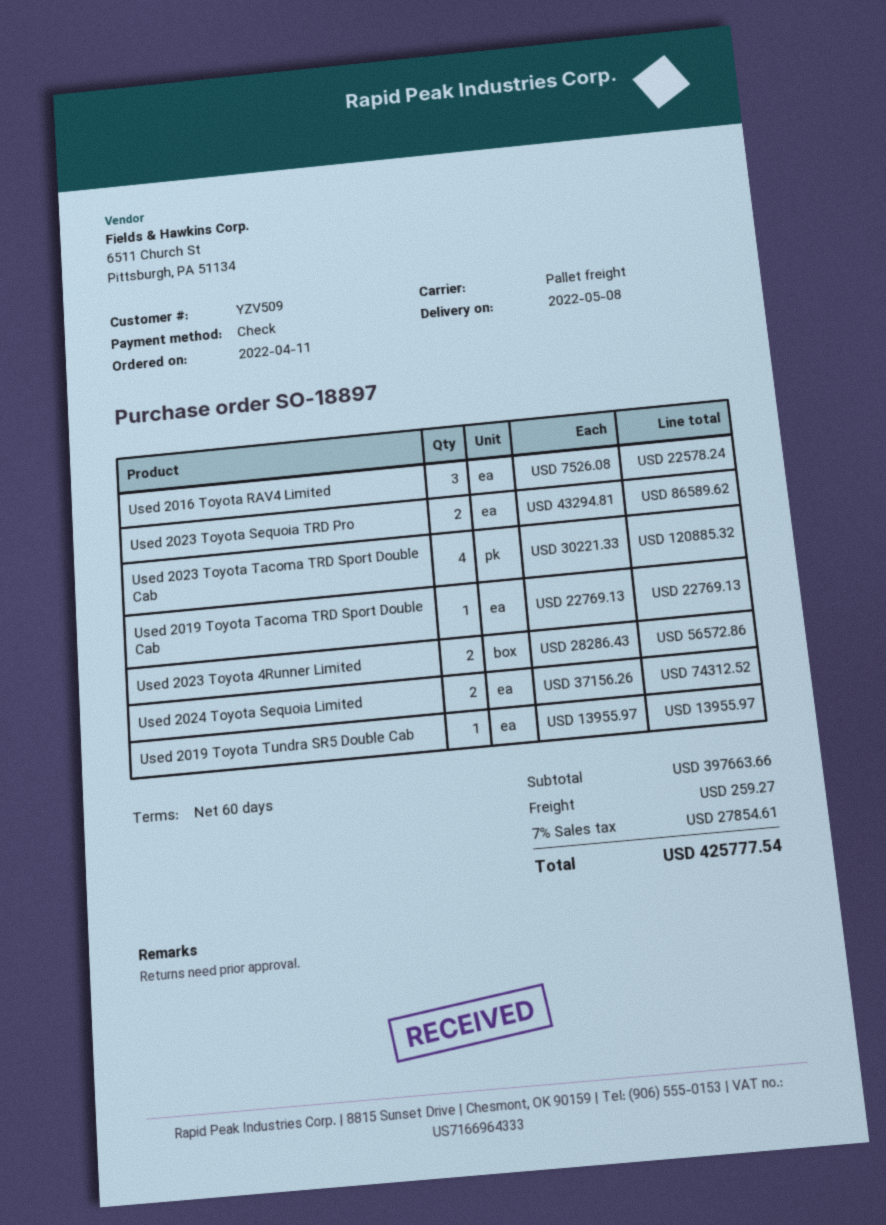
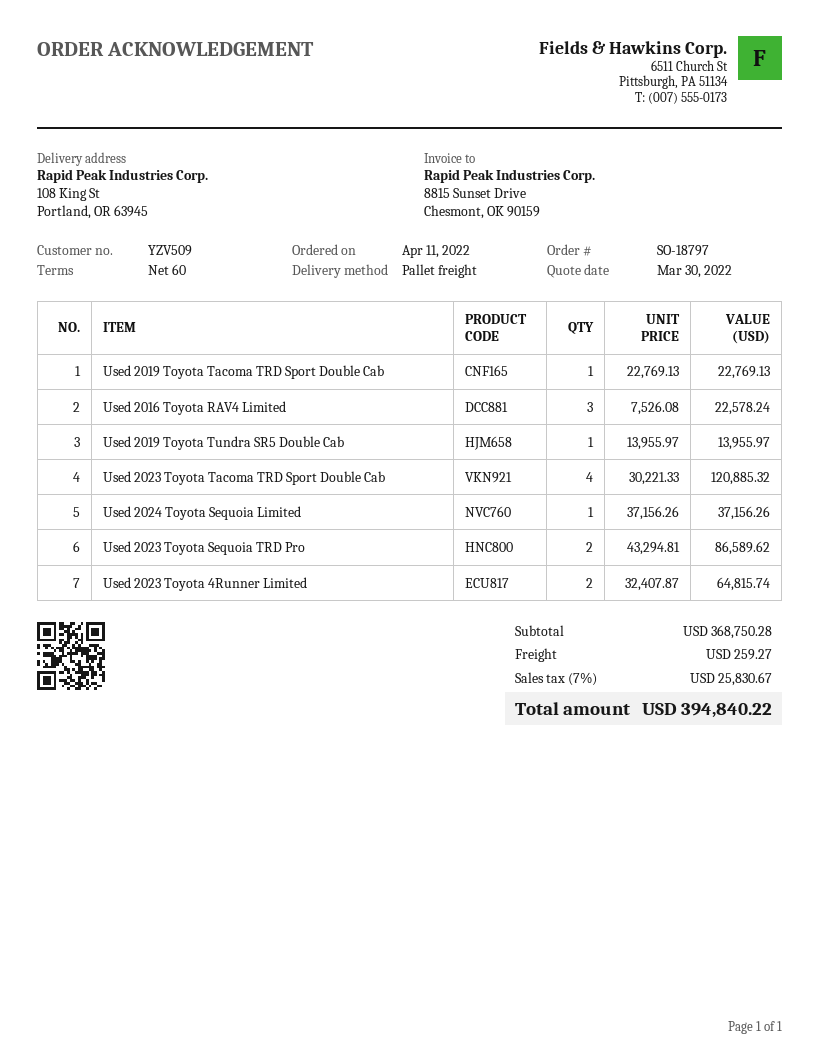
order number: SO-18897 -> SO-18797
Used 2023 Toyota 4Runner Limited: 2 x 28286.43 = 56572.86 -> 2 x 32407.87 = 64815.74
Used 2024 Toyota Sequoia Limited: 2 x 37156.26 = 74312.52 -> 1 x 37156.26 = 37156.26
subtotal: 397663.66 -> 368750.28
tax: 7% = 27854.61 -> 7% = 25830.67
total: 425777.54 -> 394840.22

